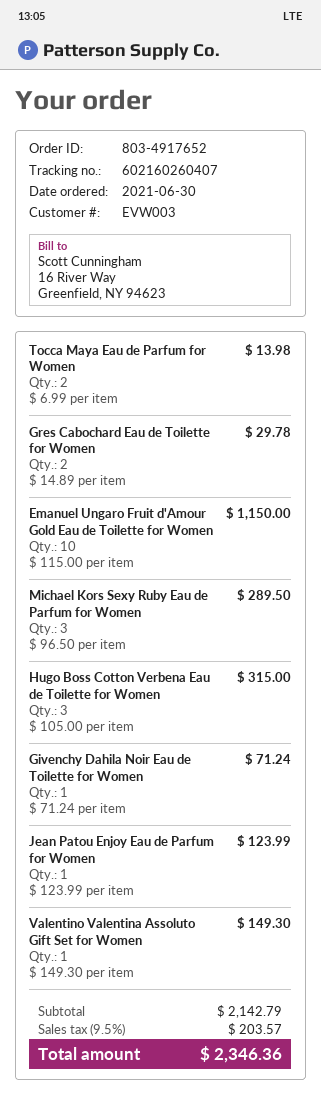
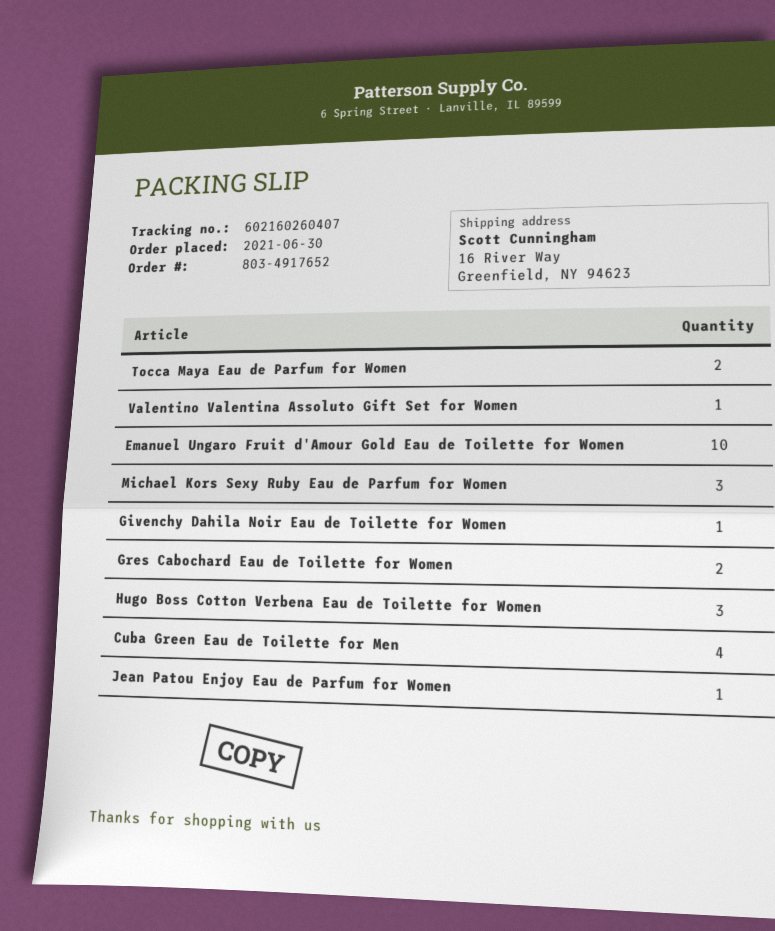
Cuba Green Eau de Toilette for Men: none -> 4

